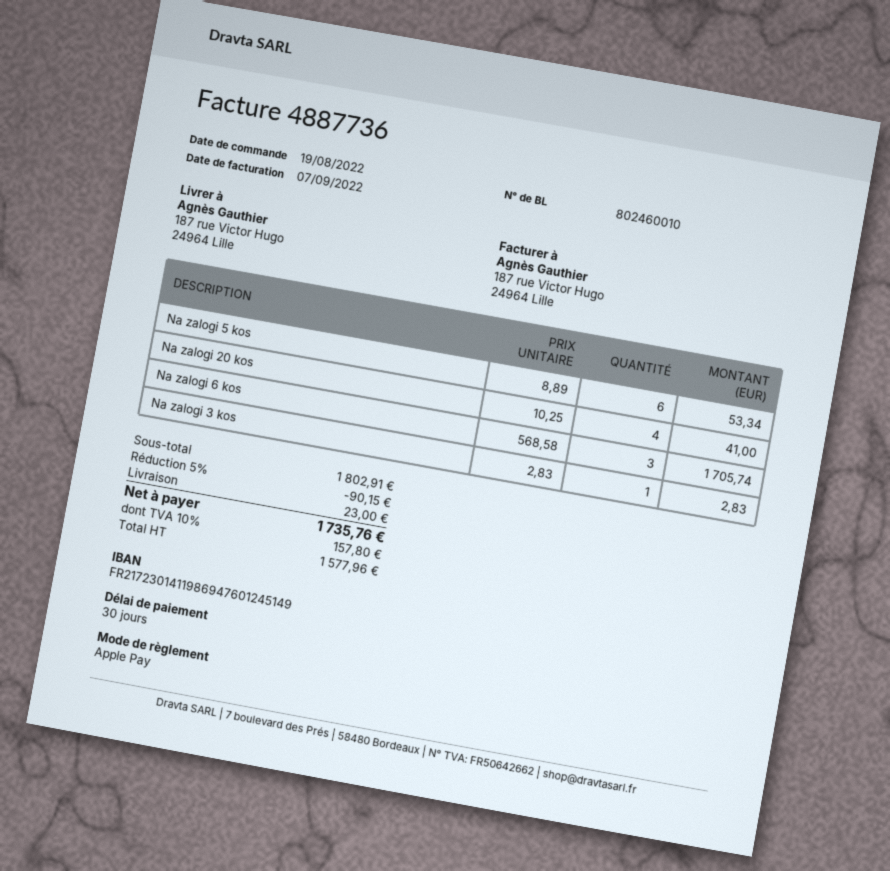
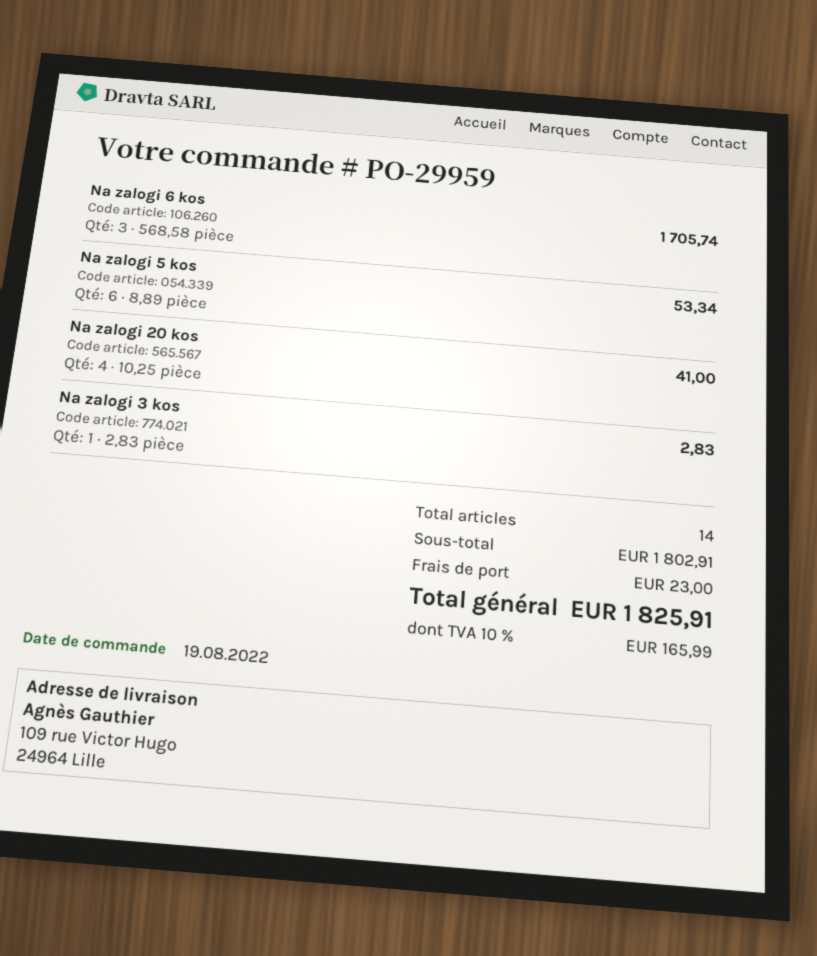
ship to: 187 rue Victor Hugo, 24964 Lille -> 109 rue Victor Hugo, 24964 Lille
discount: 5% = 90.15 -> none
tax: 10% = 157.80 -> 10% = 165.99
total: 1735.76 -> 1825.91

